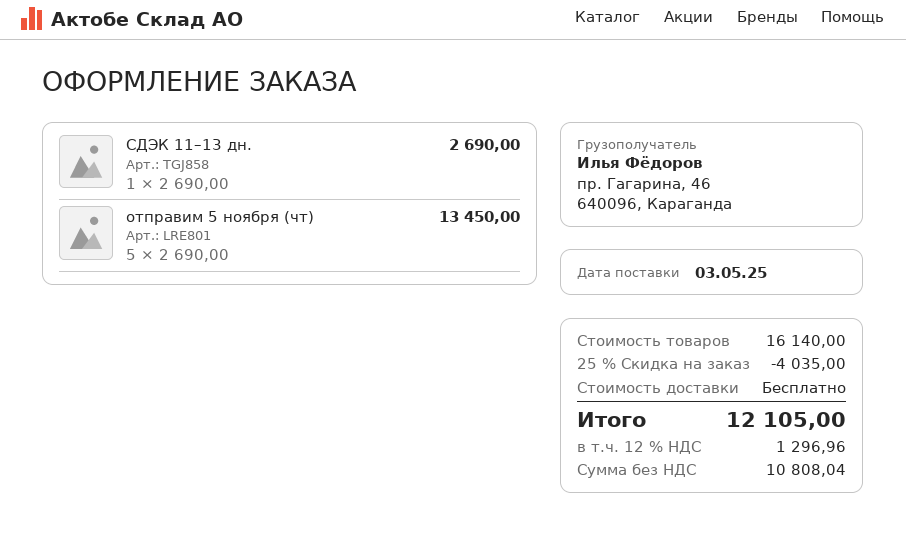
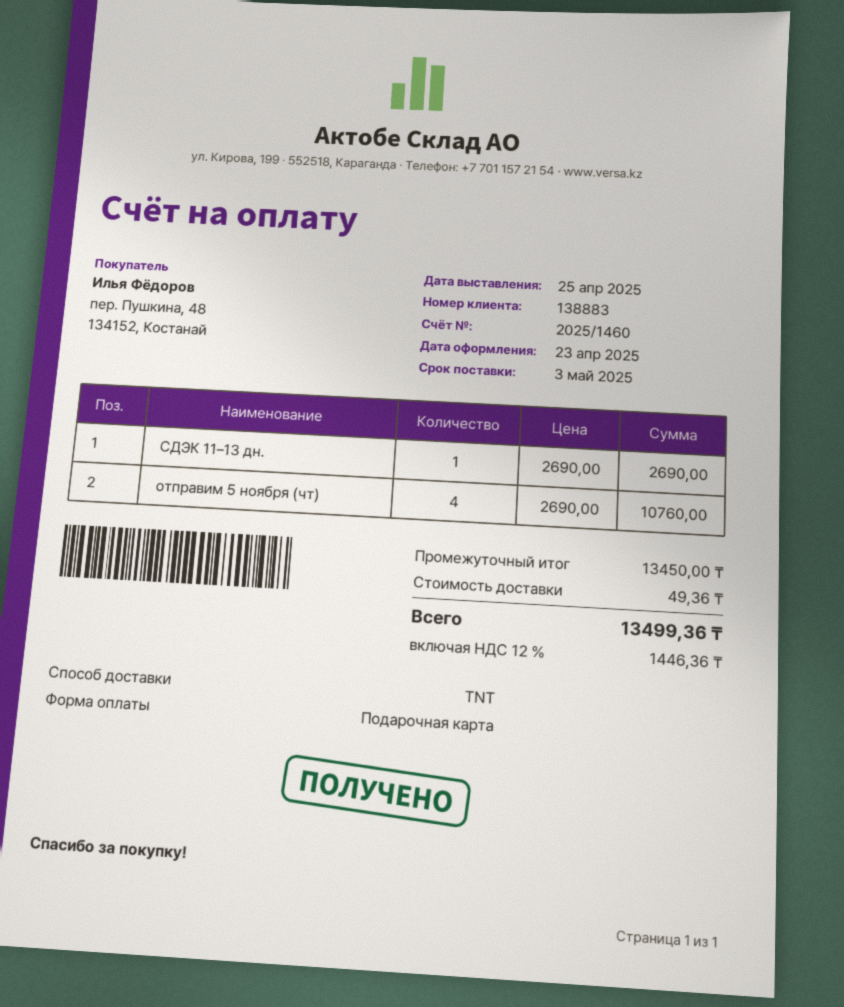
отправим 5 ноября (чт): 5 x 2690.00 = 13450.00 -> 4 x 2690.00 = 10760.00
subtotal: 16140.00 -> 13450.00
discount: 25% = 4035.00 -> none
shipping: 0.00 -> 49.36
tax: 12% = 1296.96 -> 12% = 1446.36
total: 12105.00 -> 13499.36

